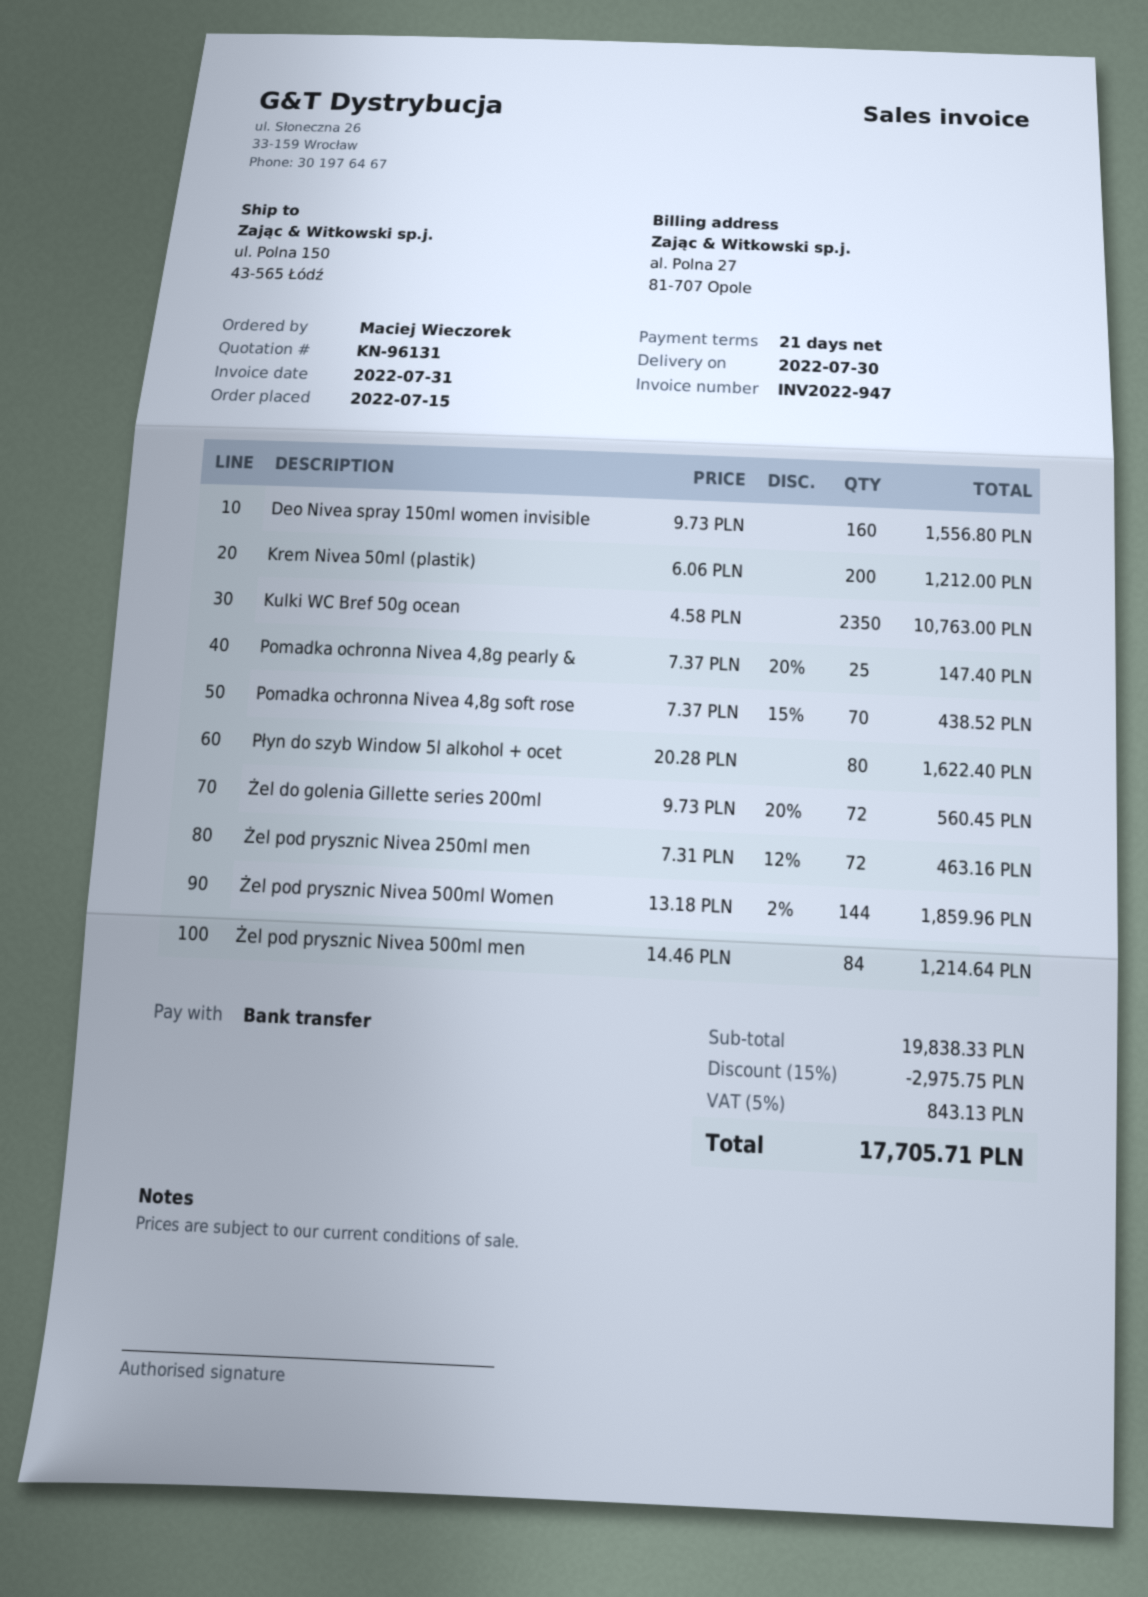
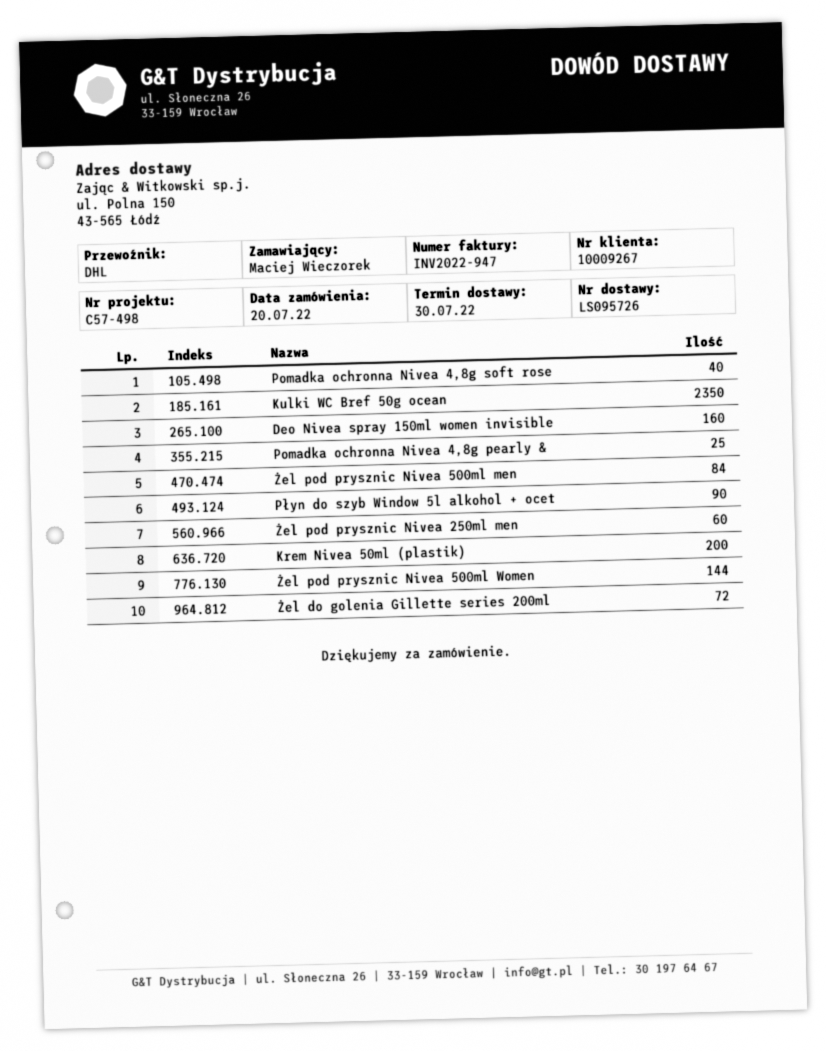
order date: 2022-07-15 -> 2022-07-20
Pomadka ochronna Nivea 4,8g soft rose: 70 -> 40
Płyn do szyb Window 5l alkohol + ocet: 80 -> 90
Żel pod prysznic Nivea 250ml men: 72 -> 60

